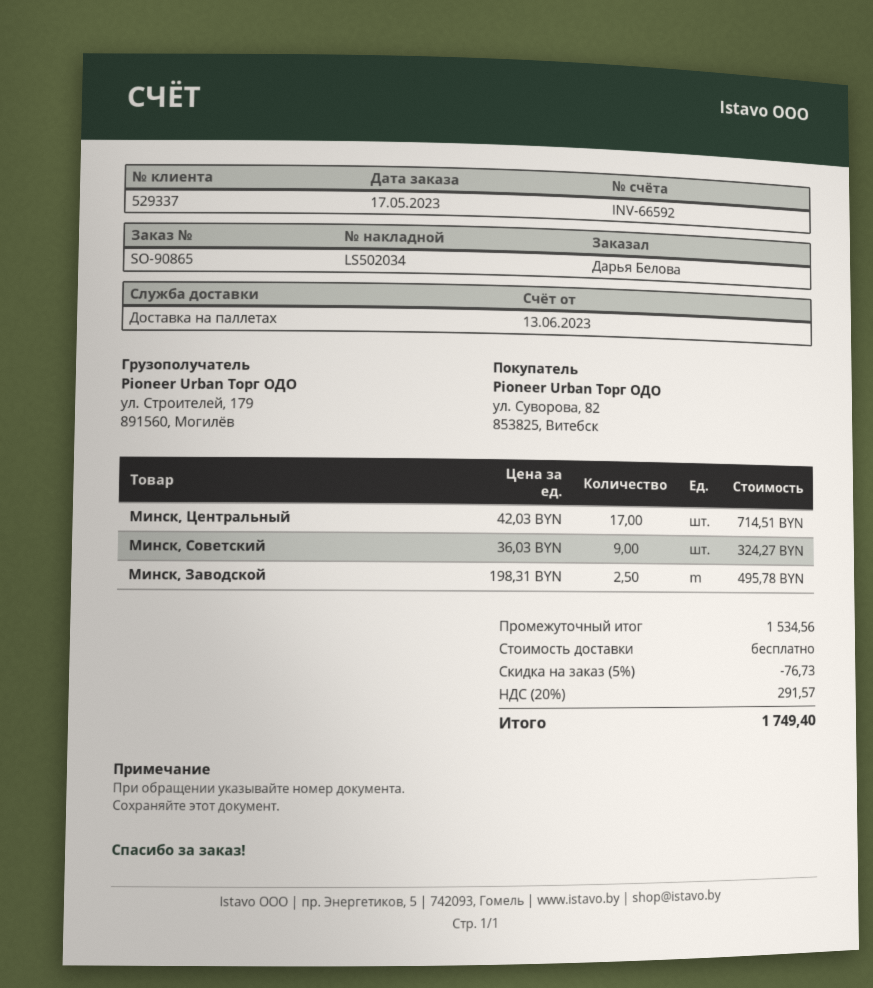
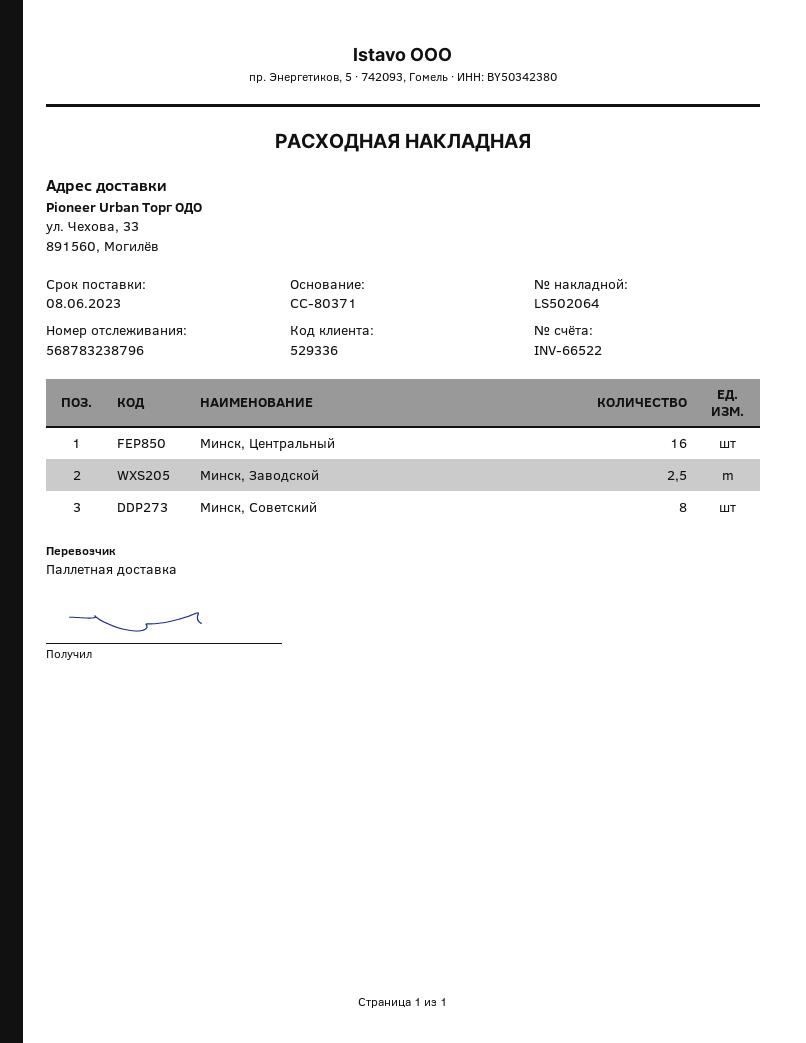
delivery note number: LS502034 -> LS502064
invoice number: INV-66592 -> INV-66522
customer number: 529337 -> 529336
ship to: ул. Строителей, 179, 891560, Могилёв -> ул. Чехова, 33, 891560, Могилёв
Минск, Центральный: 17 -> 16
Минск, Советский: 9 -> 8

